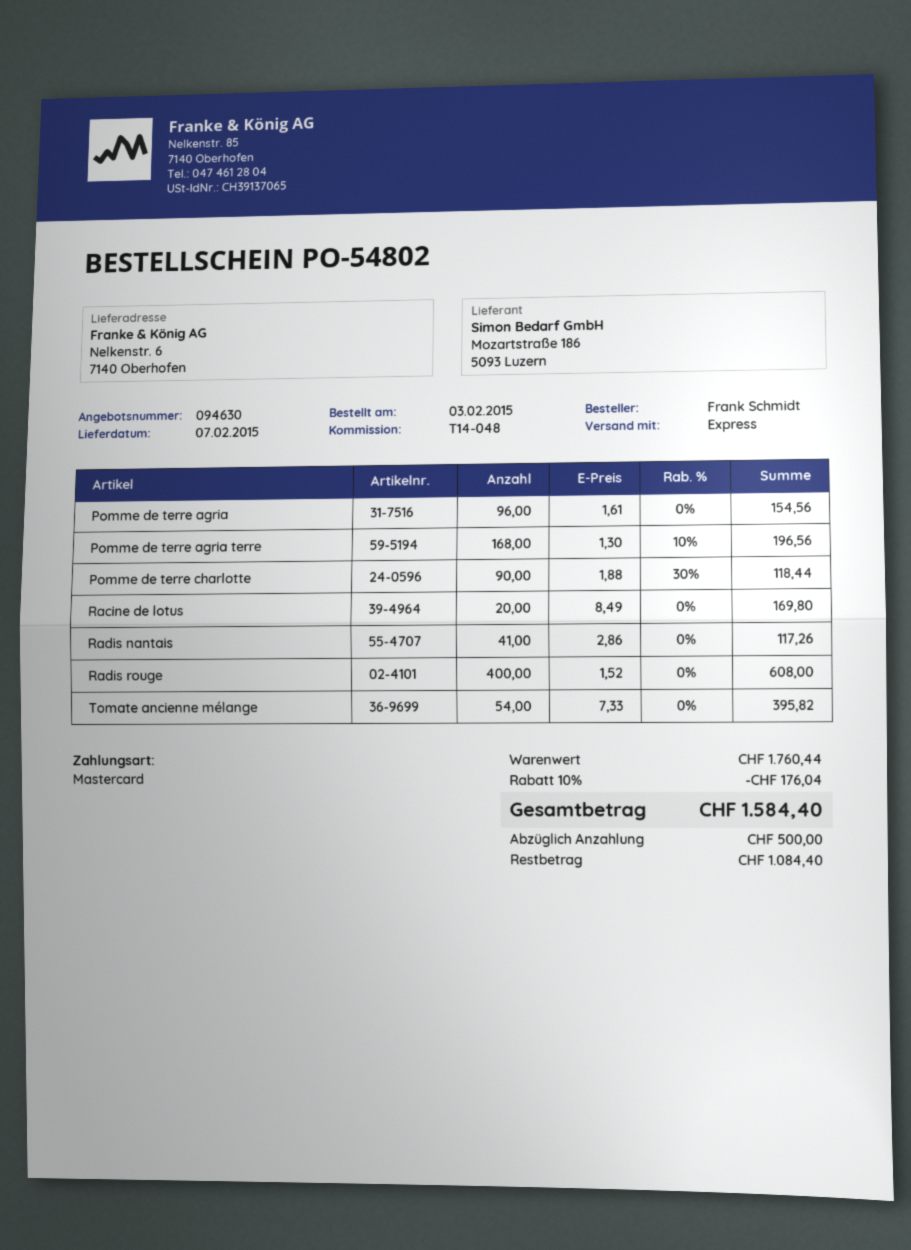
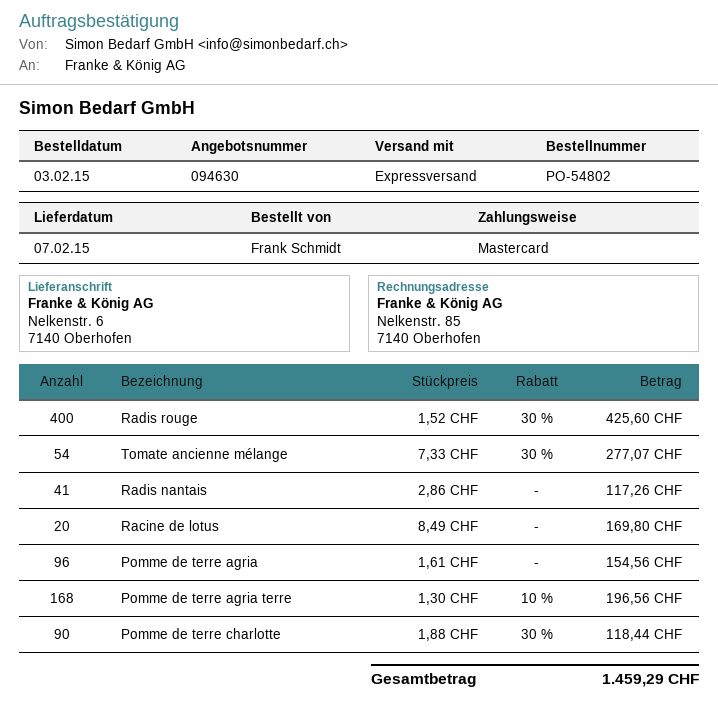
Radis rouge: 400 x 1.52 = 608.00 -> 400 x 1.52 - 30% = 425.60
Tomate ancienne mélange: 54 x 7.33 = 395.82 -> 54 x 7.33 - 30% = 277.07
discount: 10% = 176.04 -> none
total: 1584.40 -> 1459.29

